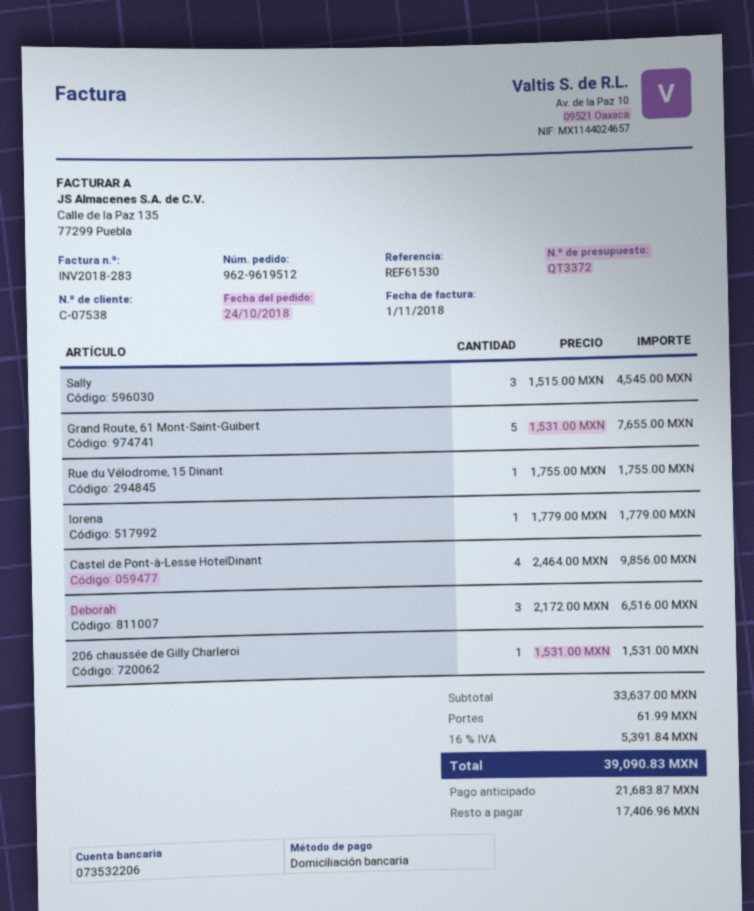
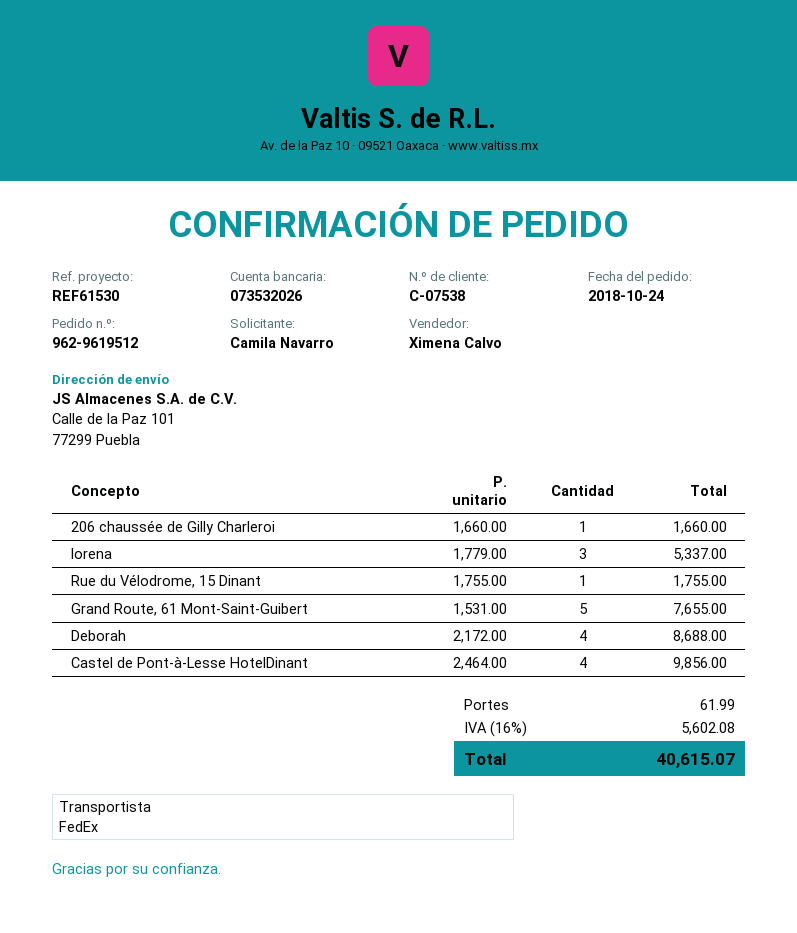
bank account: 073532206 -> 073532026
Sally: 3 x 1515.00 = 4545.00 -> none
lorena: 1 x 1779.00 = 1779.00 -> 3 x 1779.00 = 5337.00
Deborah: 3 x 2172.00 = 6516.00 -> 4 x 2172.00 = 8688.00
206 chaussée de Gilly Charleroi: 1 x 1531.00 = 1531.00 -> 1 x 1660.00 = 1660.00
tax: 16% = 5391.84 -> 16% = 5602.08
total: 39090.83 -> 40615.07

